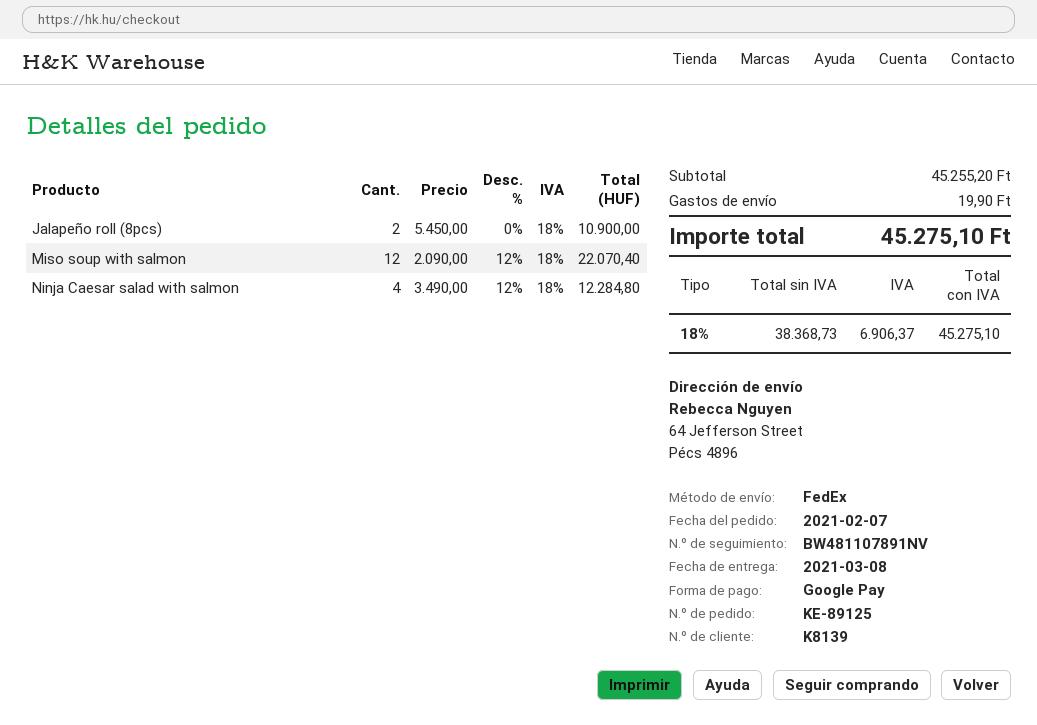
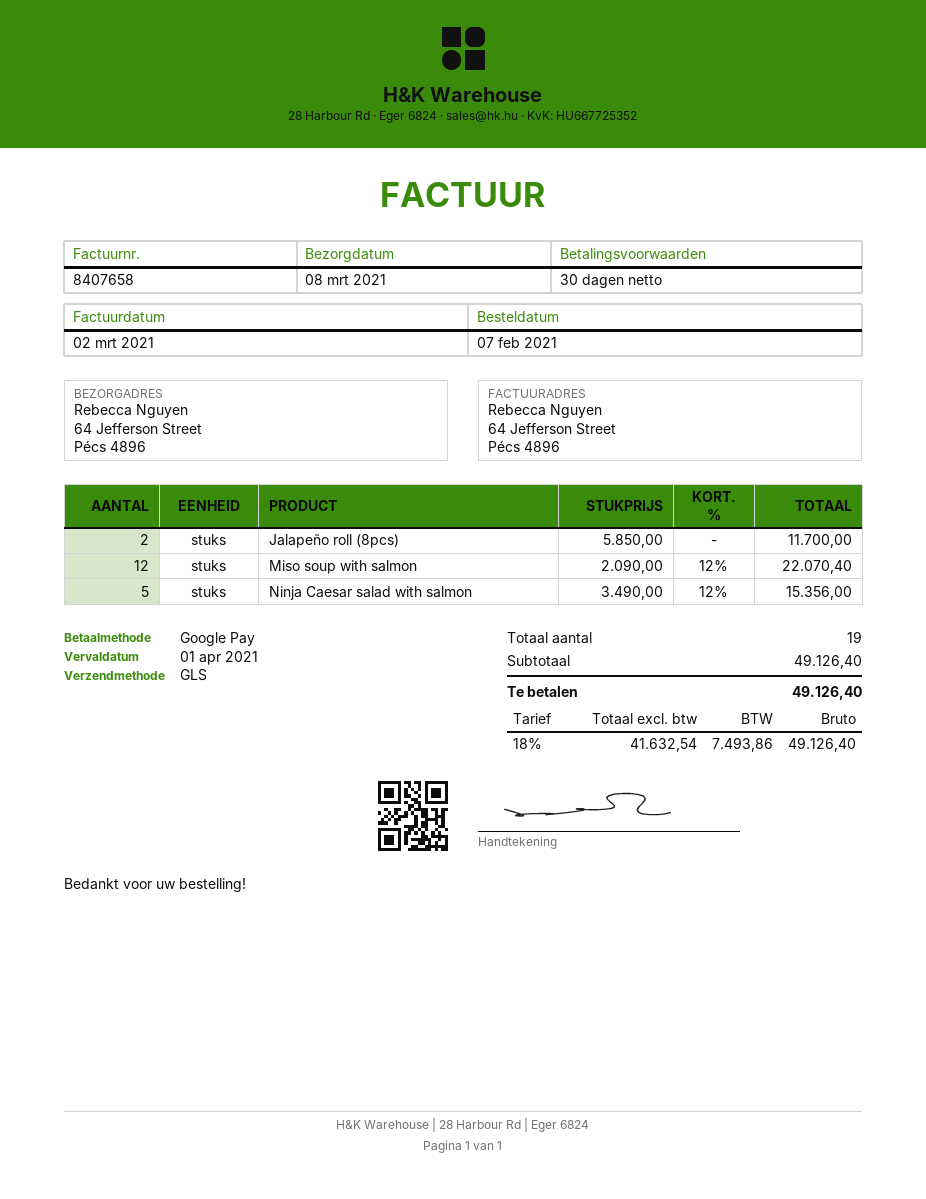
shipping method: FedEx -> GLS
Jalapeño roll (8pcs): 2 x 5450.00 = 10900.00 -> 2 x 5850.00 = 11700.00
Ninja Caesar salad with salmon: 4 x 3490.00 - 12% = 12284.80 -> 5 x 3490.00 - 12% = 15356.00
subtotal: 45255.20 -> 49126.40
shipping: 19.90 -> none
net: 38368.73 -> 41632.54
tax: 18% = 6906.37 -> 18% = 7493.86
total: 45275.10 -> 49126.40

